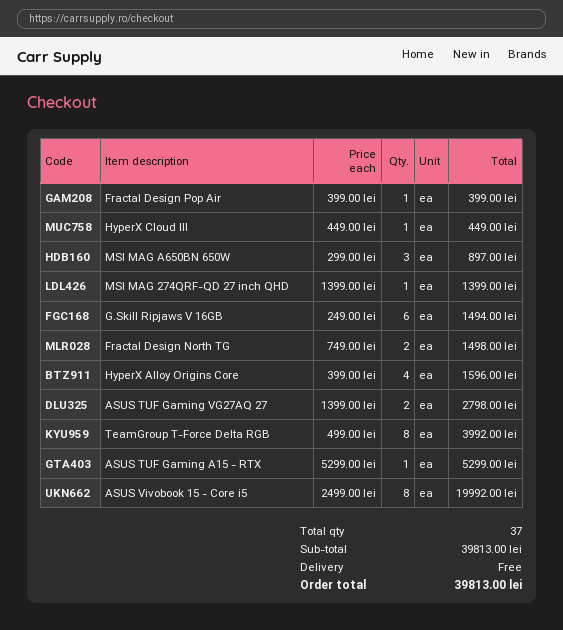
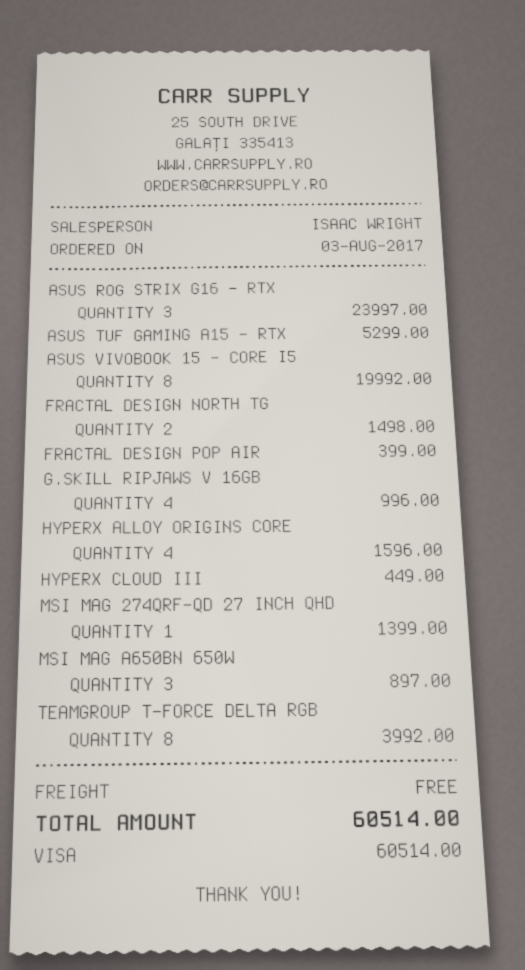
G.Skill Ripjaws V 16GB: 6 for 1494.00 -> 4 for 996.00
ASUS TUF Gaming VG27AQ 27: 2 for 2798.00 -> none
ASUS ROG STRIX G16 - RTX: none -> 3 for 23997.00
total: 39813.00 -> 60514.00

